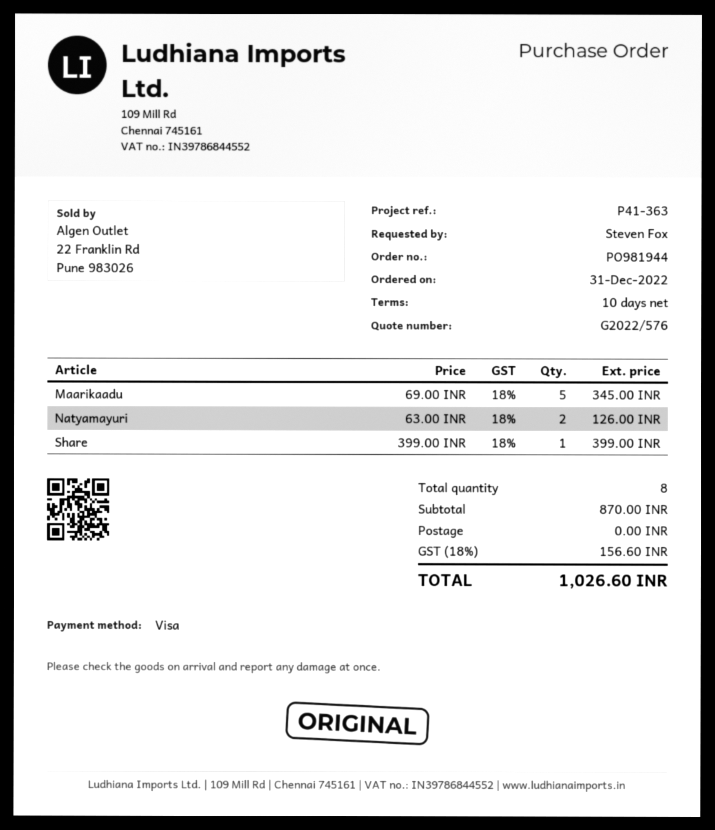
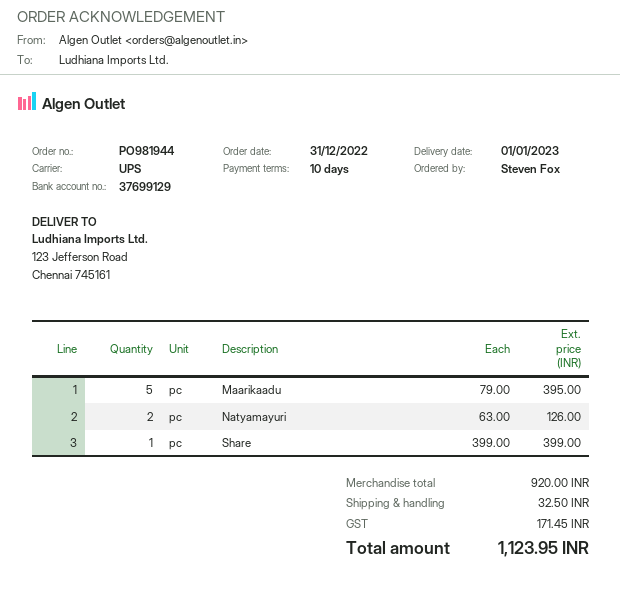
Maarikaadu: 5 x 69.00 = 345.00 -> 5 x 79.00 = 395.00
subtotal: 870.00 -> 920.00
shipping: 0.00 -> 32.50
tax: 156.60 -> 171.45
total: 1026.60 -> 1123.95

